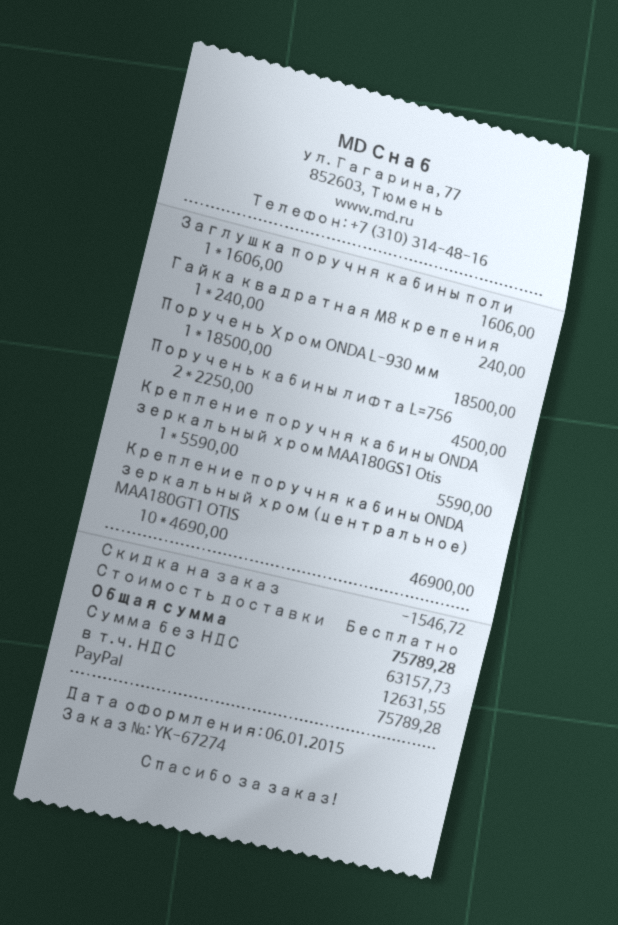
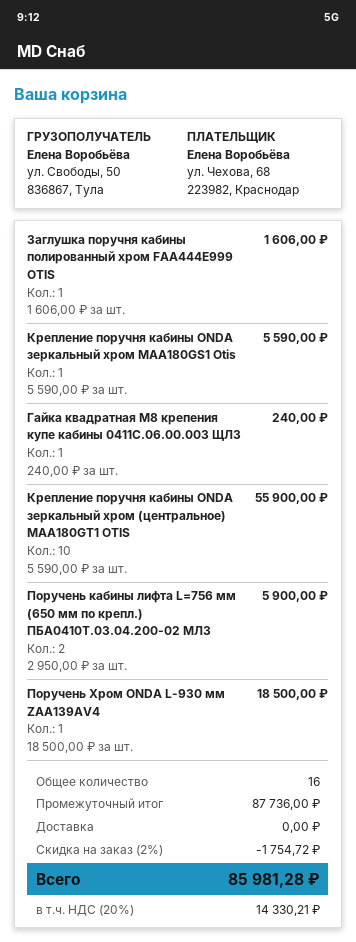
Поручень кабины лифта L=756: 2 x 2250.00 = 4500.00 -> 2 x 2950.00 = 5900.00
Крепление поручня кабины ONDA зеркальный хром (центральное) MAA180GT1 OTIS: 10 x 4690.00 = 46900.00 -> 10 x 5590.00 = 55900.00
discount: 1546.72 -> 1754.72
tax: 12631.55 -> 14330.21
total: 75789.28 -> 85981.28

